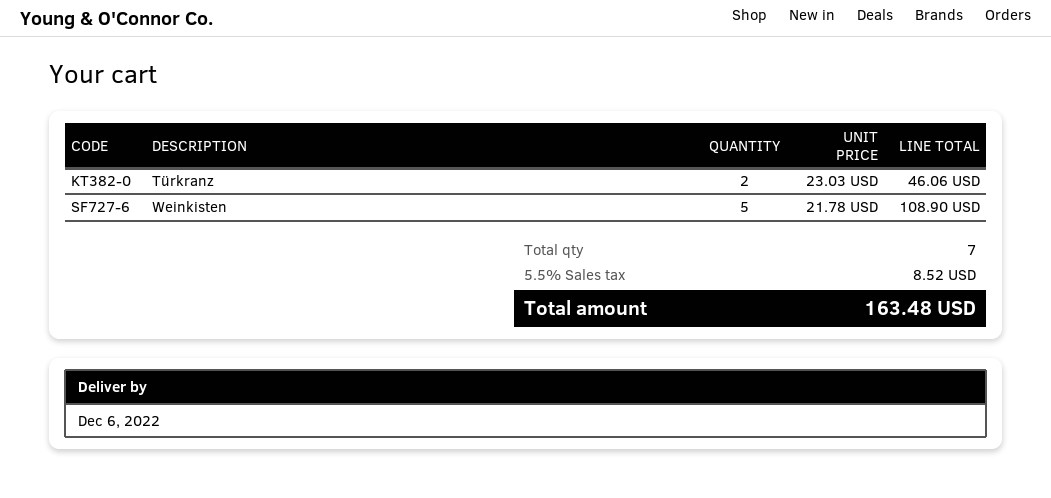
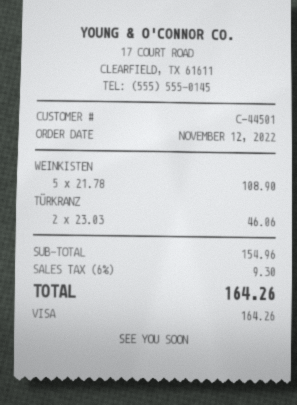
tax: 5.5% = 8.52 -> 6% = 9.30
total: 163.48 -> 164.26

